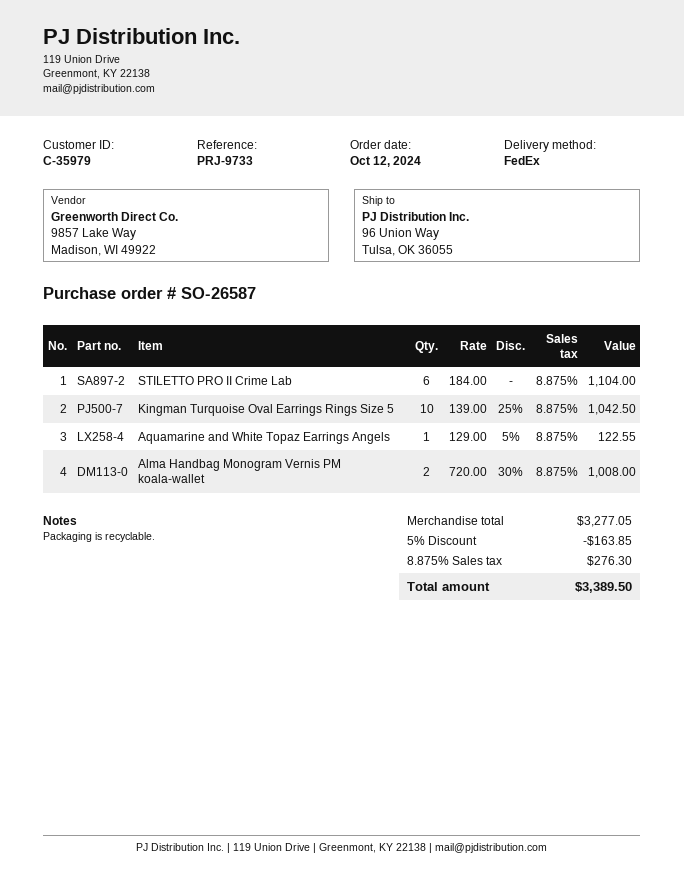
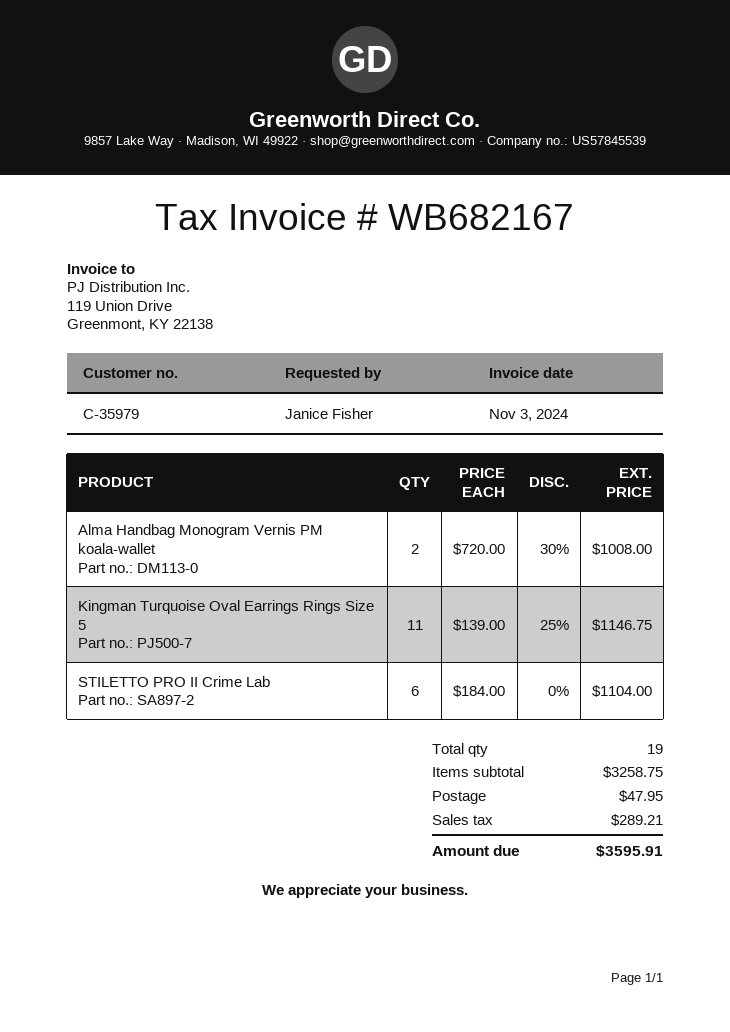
Kingman Turquoise Oval Earrings Rings Size 5: 10 x 139.00 - 25% = 1042.50 -> 11 x 139.00 - 25% = 1146.75
Aquamarine and White Topaz Earrings Angels: 1 x 129.00 - 5% = 122.55 -> none
subtotal: 3277.05 -> 3258.75
discount: 5% = 163.85 -> none
shipping: none -> 47.95
tax: 276.30 -> 289.21
total: 3389.50 -> 3595.91

